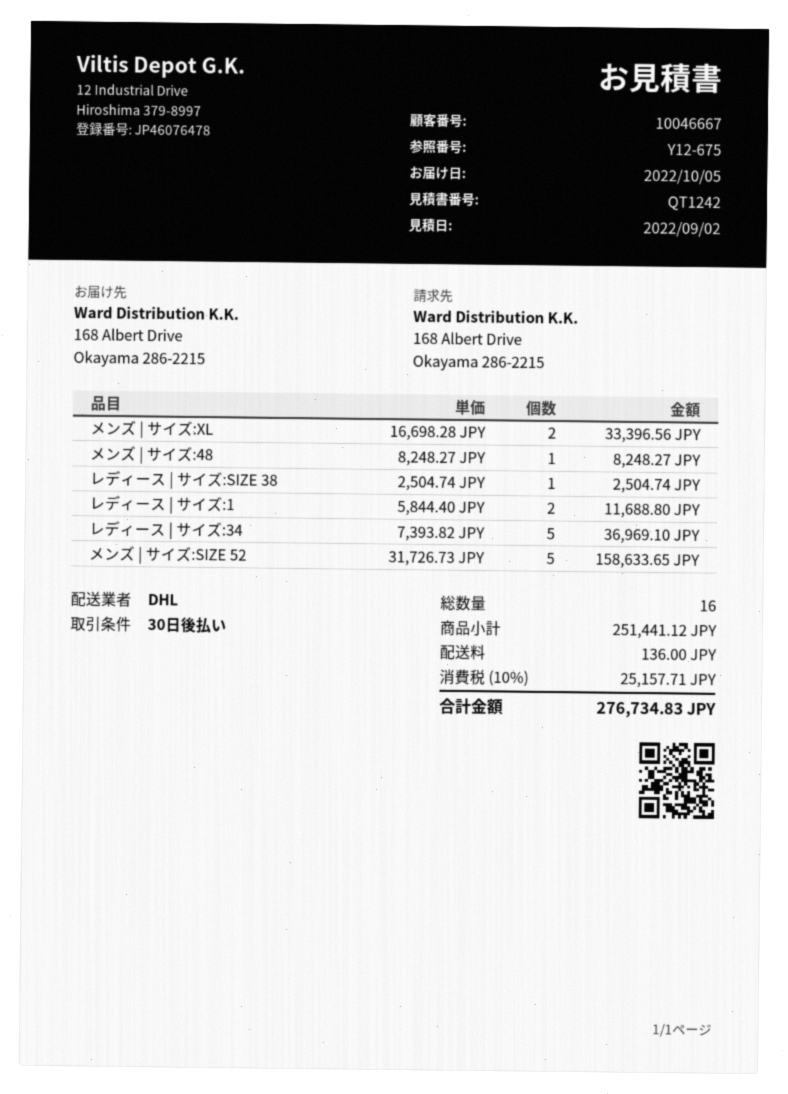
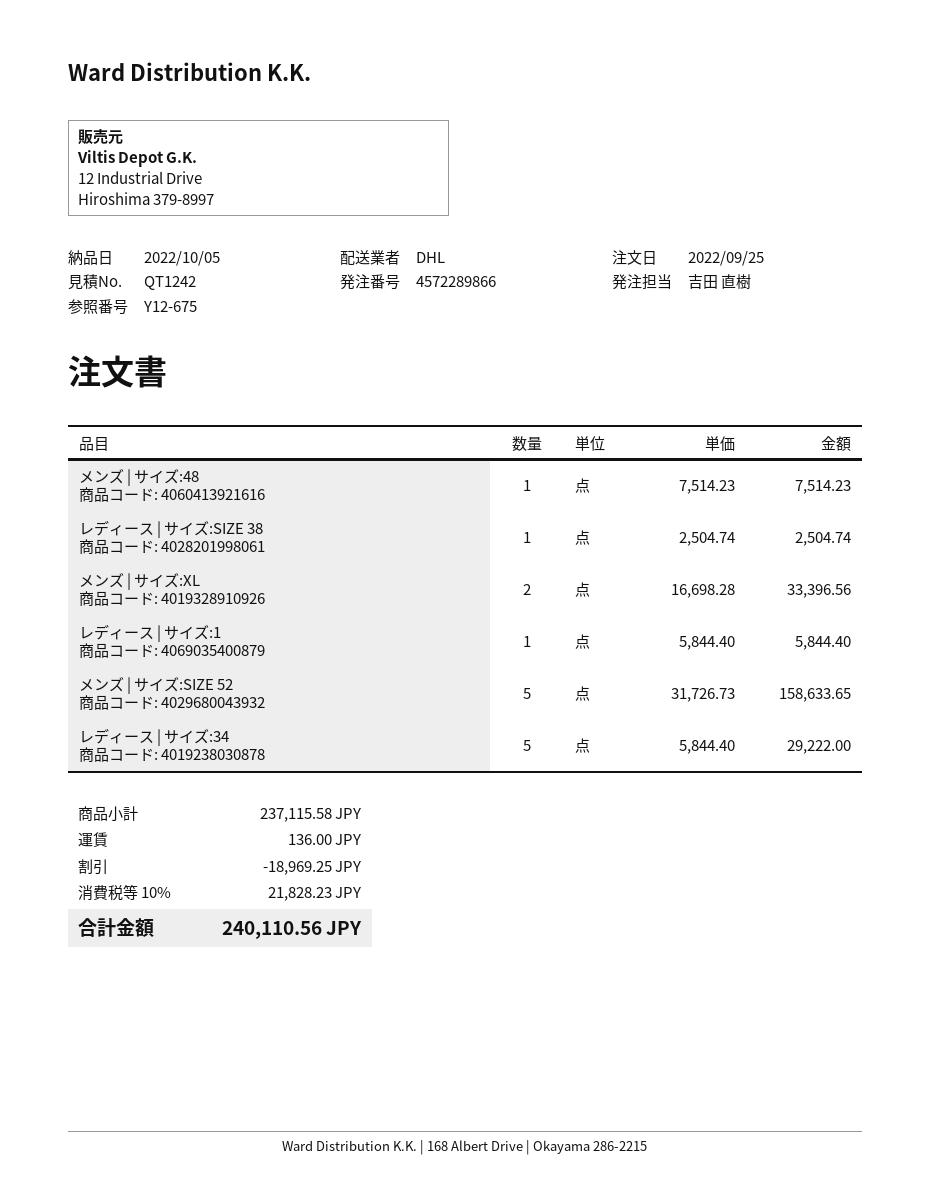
メンズ | サイズ:48: 1 x 8248.27 = 8248.27 -> 1 x 7514.23 = 7514.23
レディース | サイズ:1: 2 x 5844.40 = 11688.80 -> 1 x 5844.40 = 5844.40
レディース | サイズ:34: 5 x 7393.82 = 36969.10 -> 5 x 5844.40 = 29222.00
subtotal: 251441.12 -> 237115.58
discount: none -> 18969.25
tax: 10% = 25157.71 -> 10% = 21828.23
total: 276734.83 -> 240110.56

